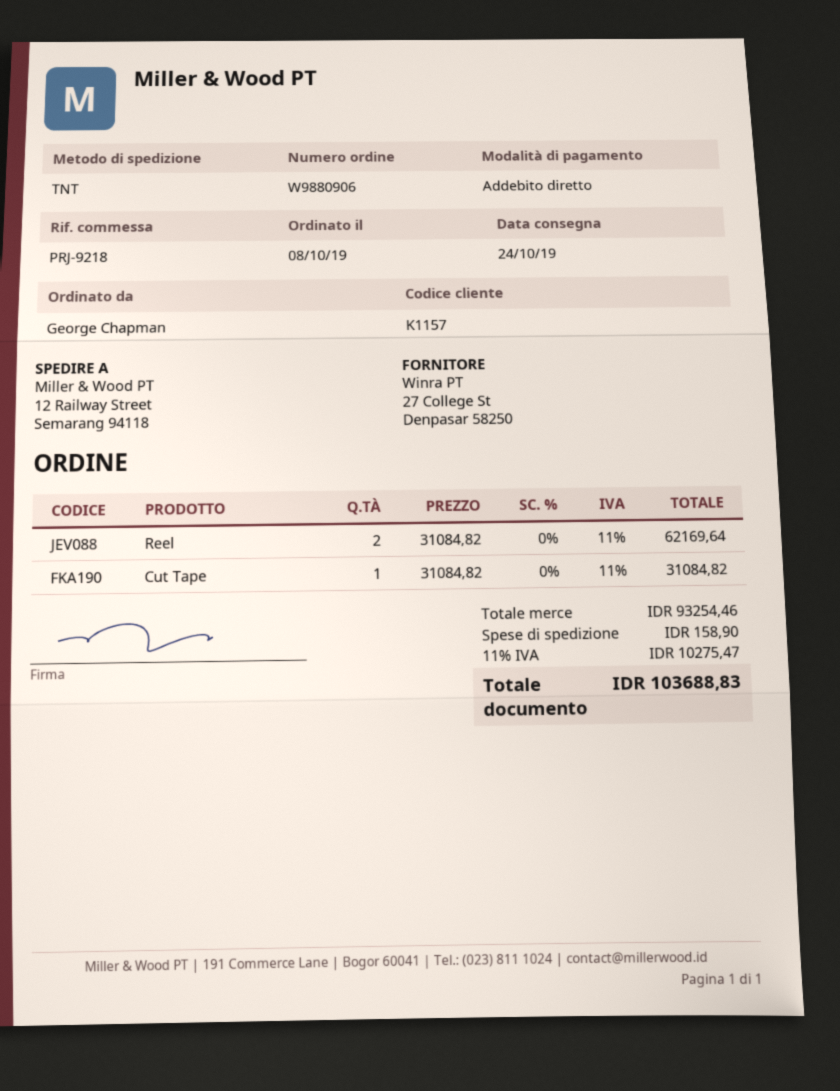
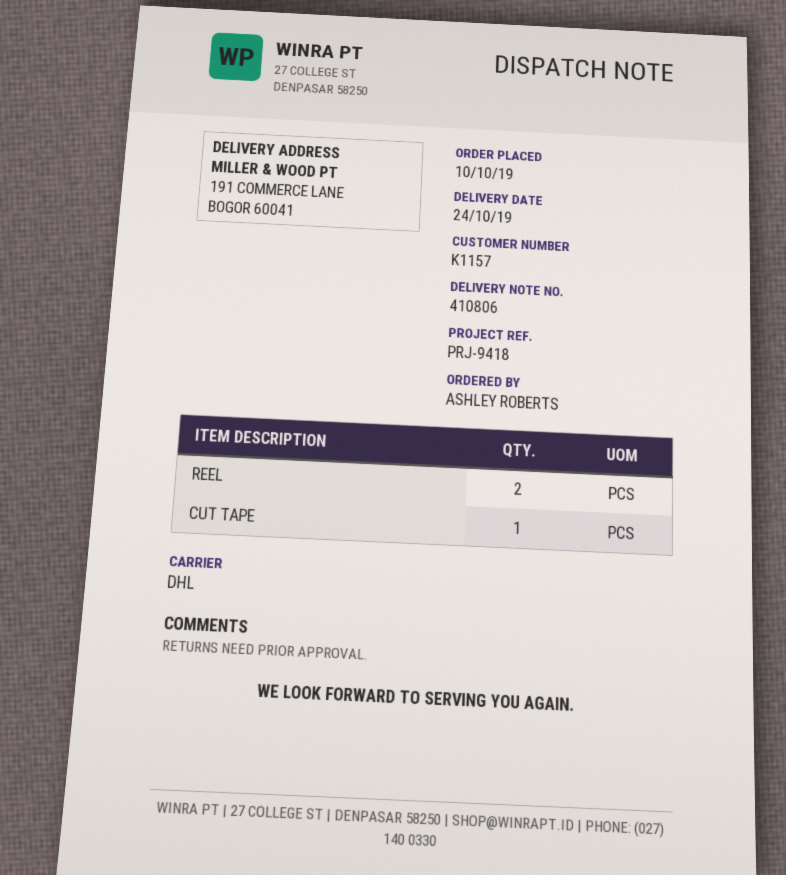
order date: 2019-10-08 -> 2019-10-10
reference: PRJ-9218 -> PRJ-9418
ordered by: George Chapman -> ASHLEY ROBERTS
shipping method: TNT -> DHL
ship to: 12 Railway Street, Semarang 94118 -> 191 COMMERCE LANE, BOGOR 60041

